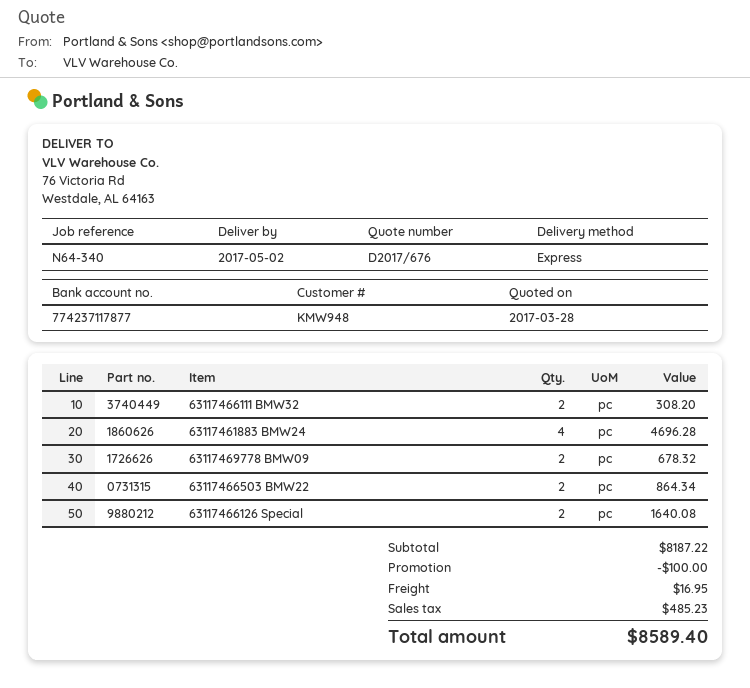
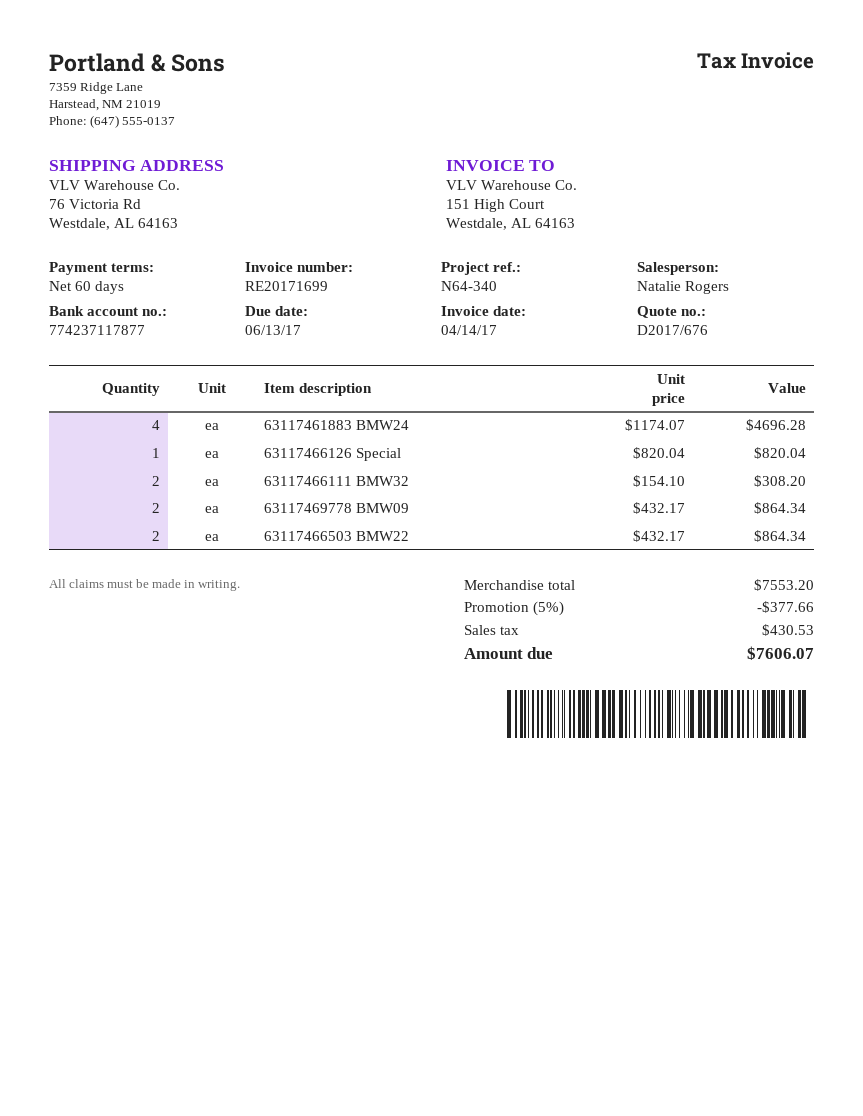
63117469778 BMW09: 2 for 678.32 -> 2 for 864.34
63117466126 Special: 2 for 1640.08 -> 1 for 820.04
subtotal: 8187.22 -> 7553.20
discount: 100.00 -> 377.66
shipping: 16.95 -> none
tax: 485.23 -> 430.53
total: 8589.40 -> 7606.07

